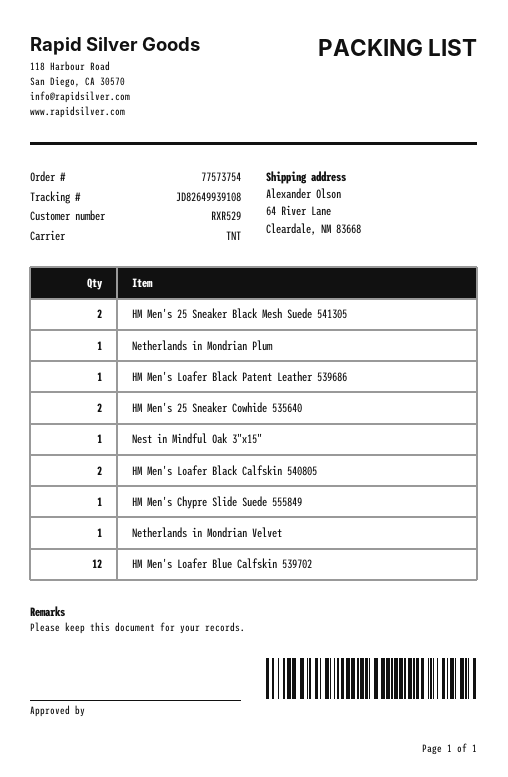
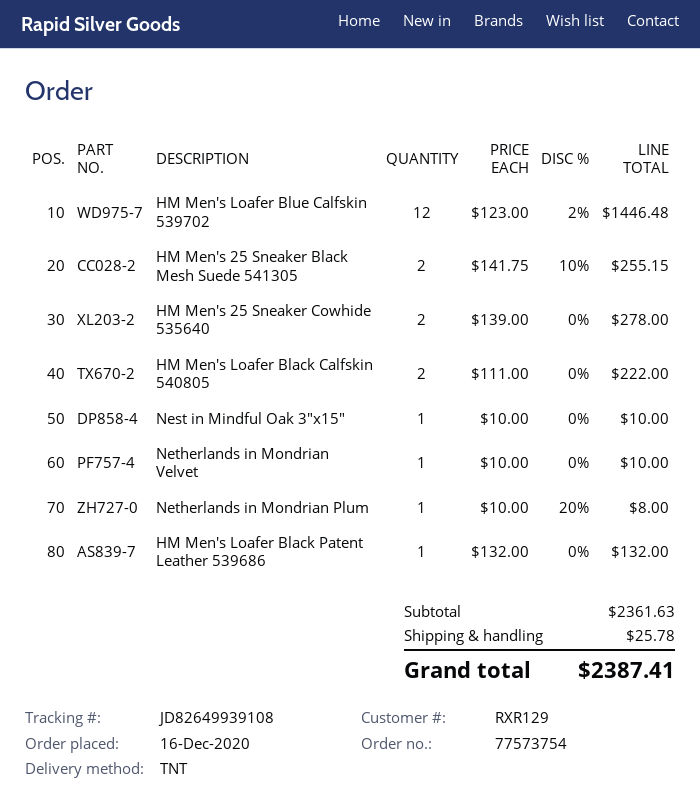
customer number: RXR529 -> RXR129
HM Men's Chypre Slide Suede 555849: 1 -> none

